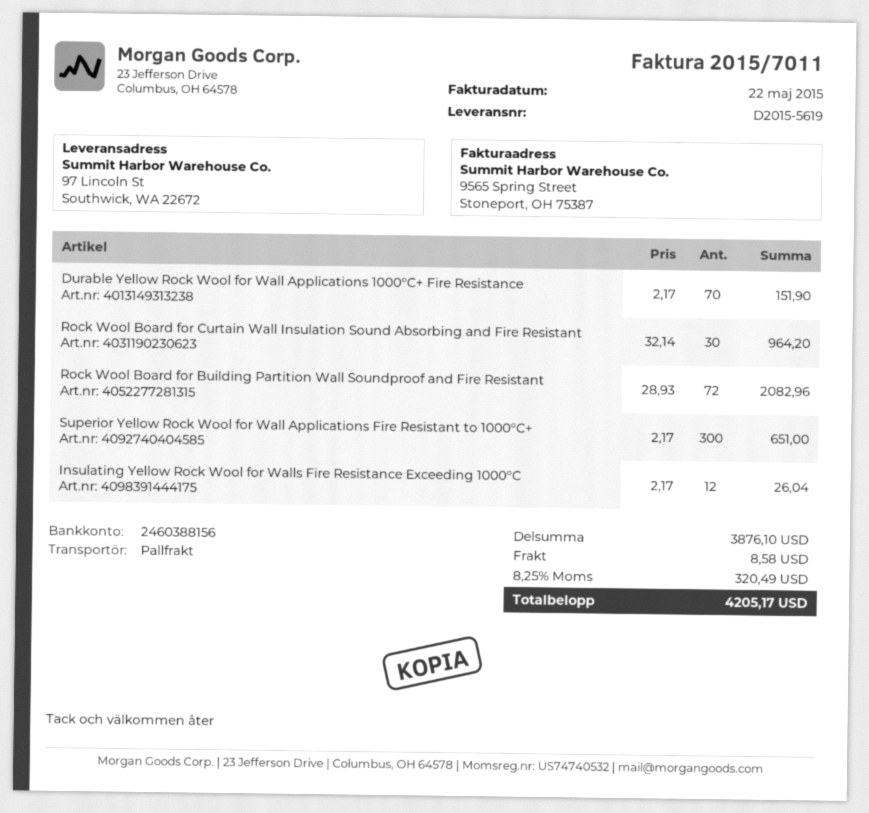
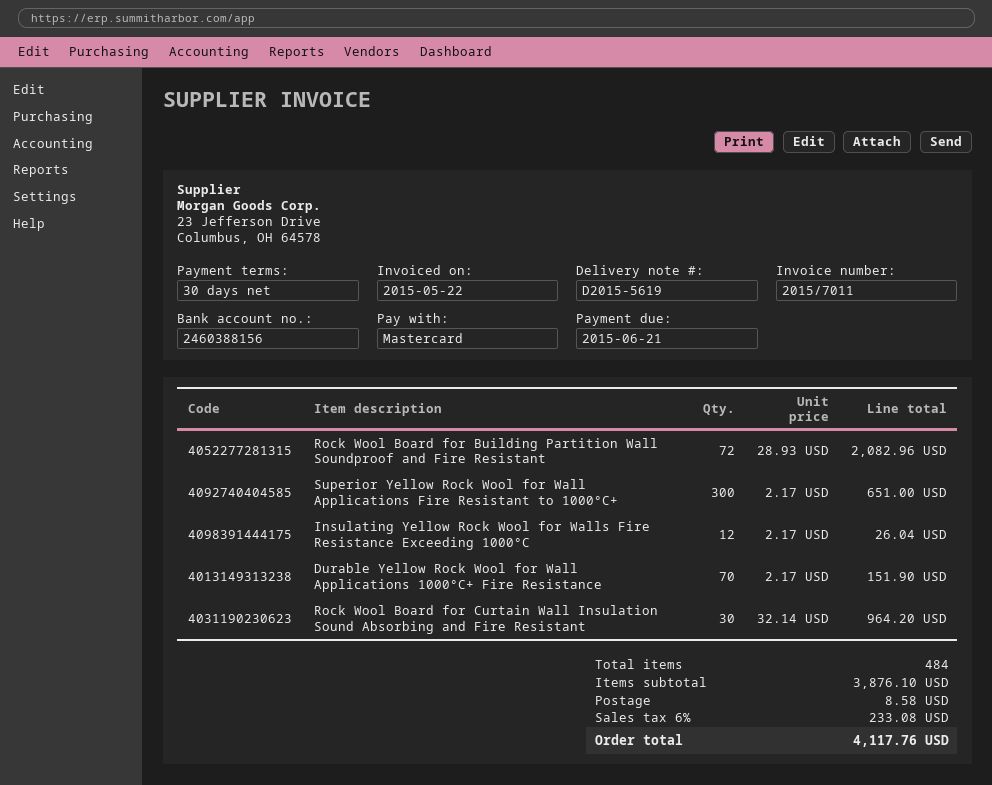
tax: 8.25% = 320.49 -> 6% = 233.08
total: 4205.17 -> 4117.76

